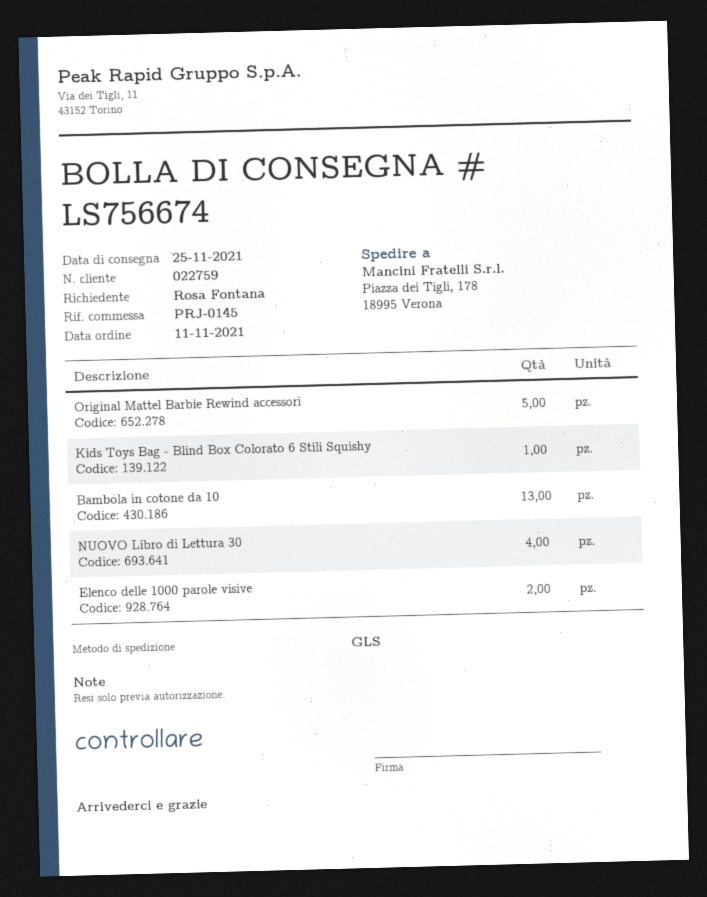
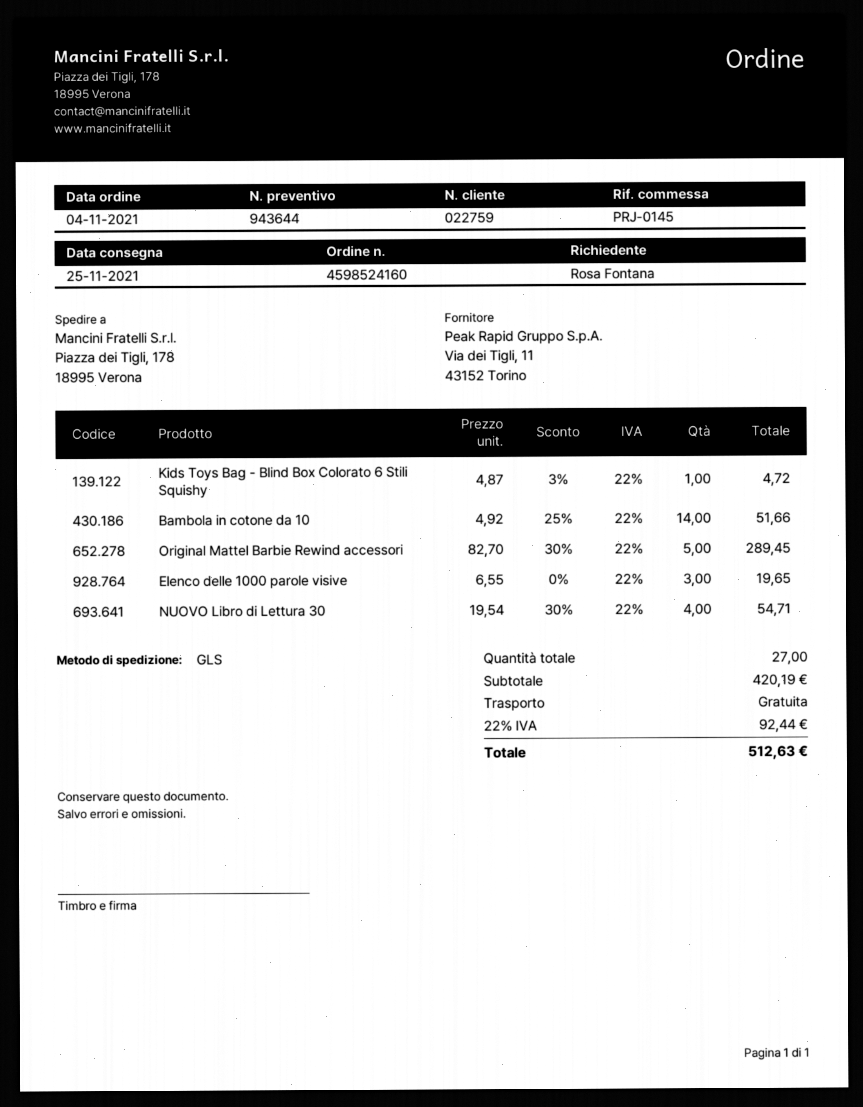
order date: 2021-11-11 -> 2021-11-04
Bambola in cotone da 10: 13 -> 14
Elenco delle 1000 parole visive: 2 -> 3

